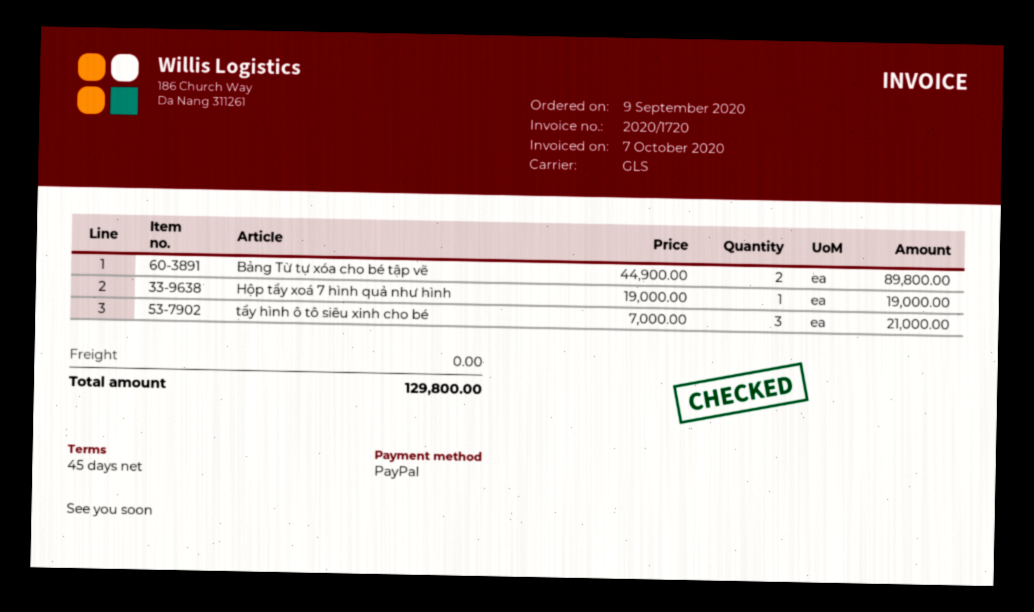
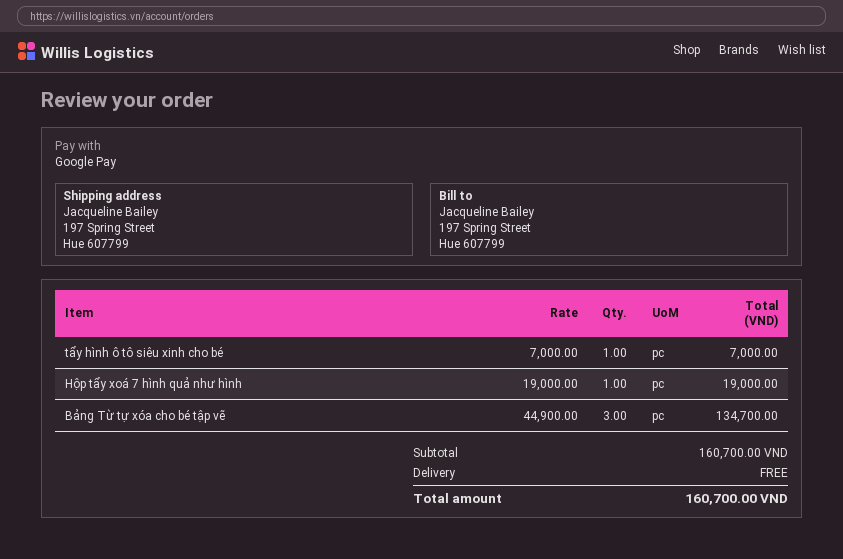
payment method: PayPal -> Google Pay
Bảng Từ tự xóa cho bé tập vẽ: 2 x 44900.00 = 89800.00 -> 3 x 44900.00 = 134700.00
tẩy hình ô tô siêu xinh cho bé: 3 x 7000.00 = 21000.00 -> 1 x 7000.00 = 7000.00
total: 129800.00 -> 160700.00

